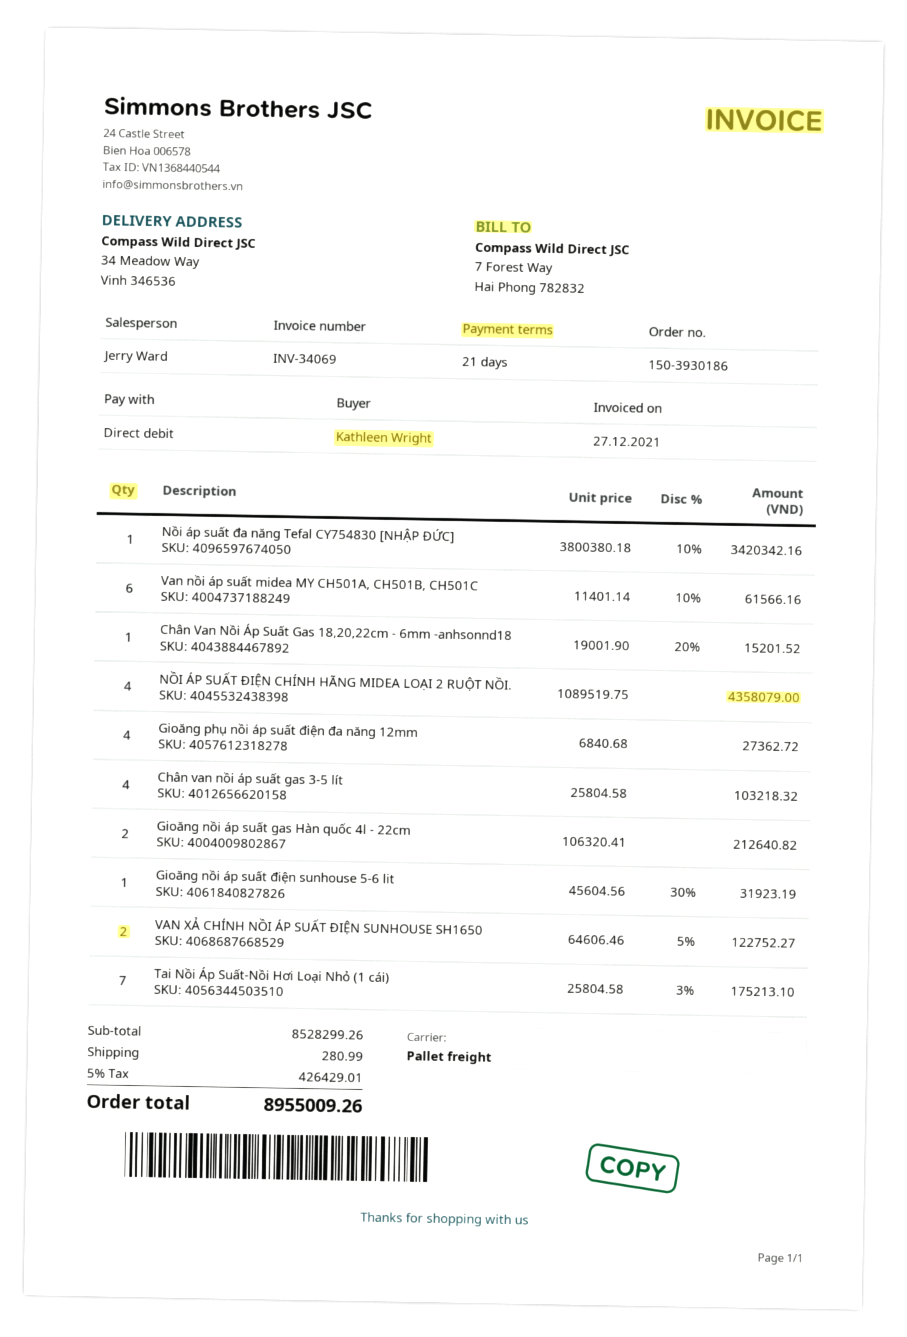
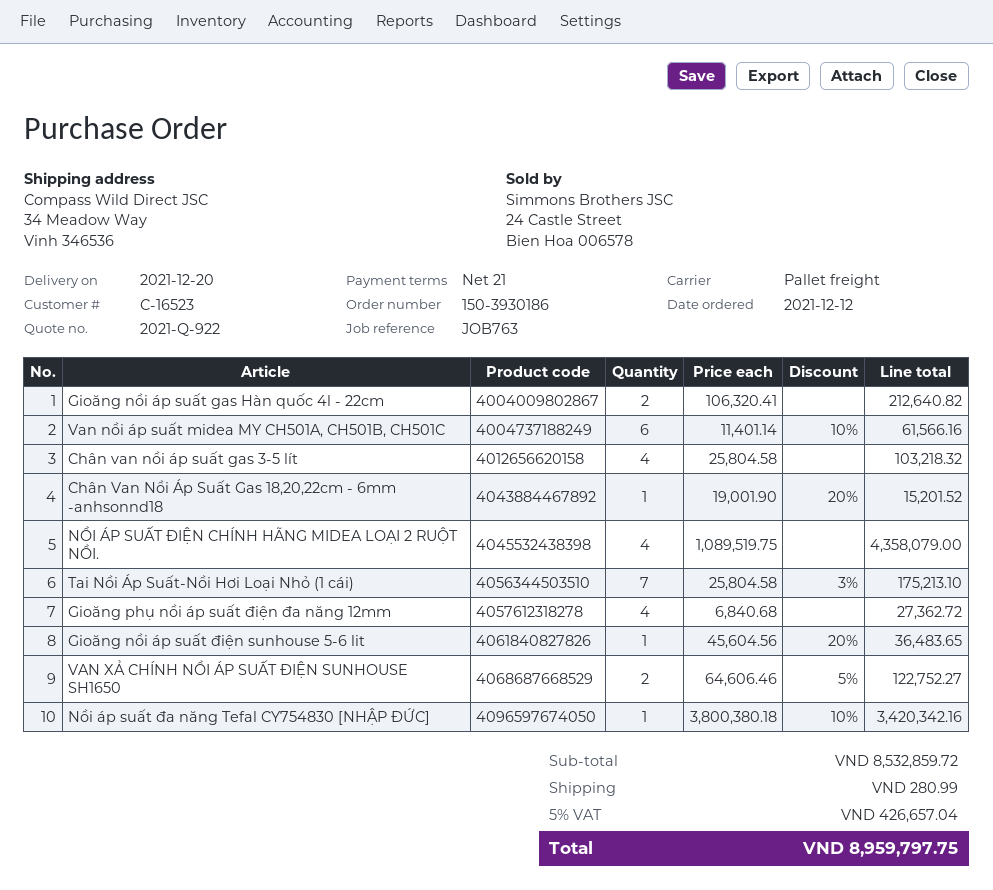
Gioăng nồi áp suất điện sunhouse 5-6 lit: 1 x 45604.56 - 30% = 31923.19 -> 1 x 45604.56 - 20% = 36483.65
subtotal: 8528299.26 -> 8532859.72
tax: 5% = 426429.01 -> 5% = 426657.04
total: 8955009.26 -> 8959797.75

